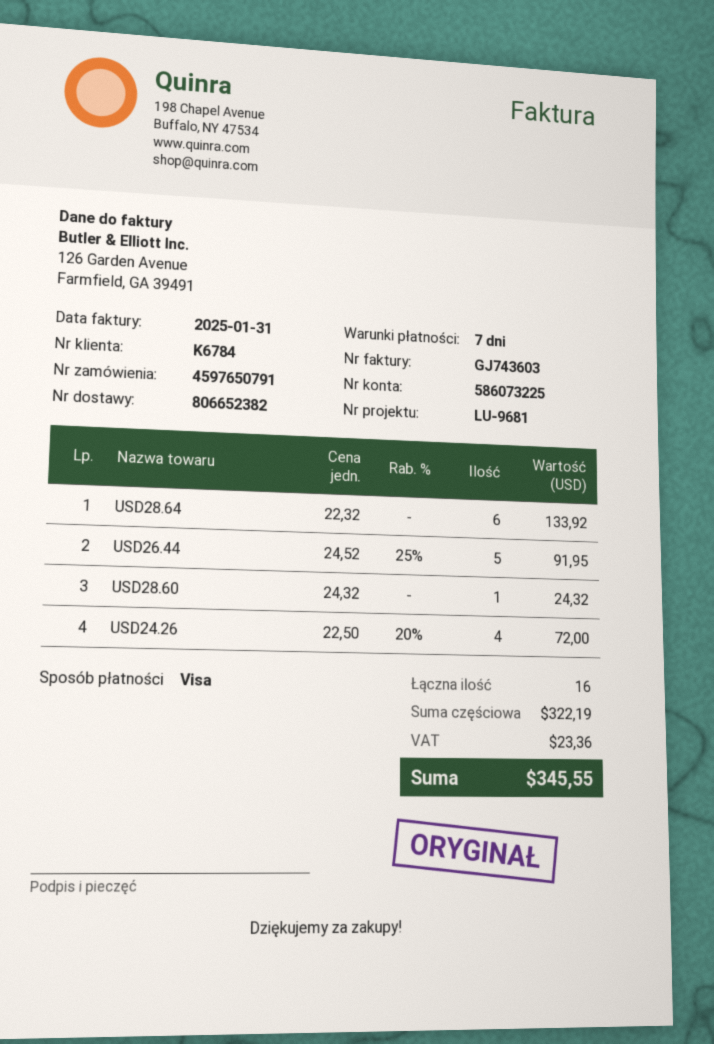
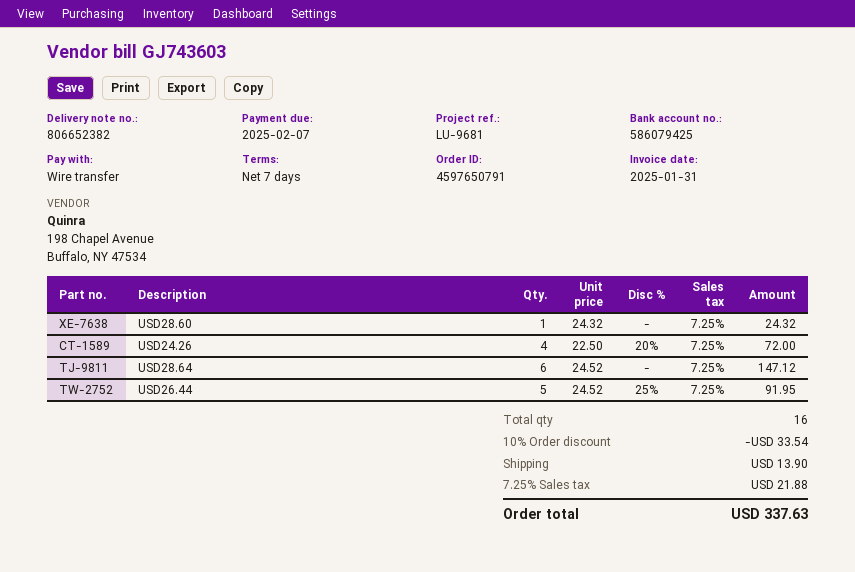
payment method: Visa -> bank transfer
bank account: 586073225 -> 586079425
USD28.64: 6 x 22.32 = 133.92 -> 6 x 24.52 = 147.12
discount: none -> 10% = 33.54
shipping: none -> 13.90
tax: 23.36 -> 21.88
total: 345.55 -> 337.63

